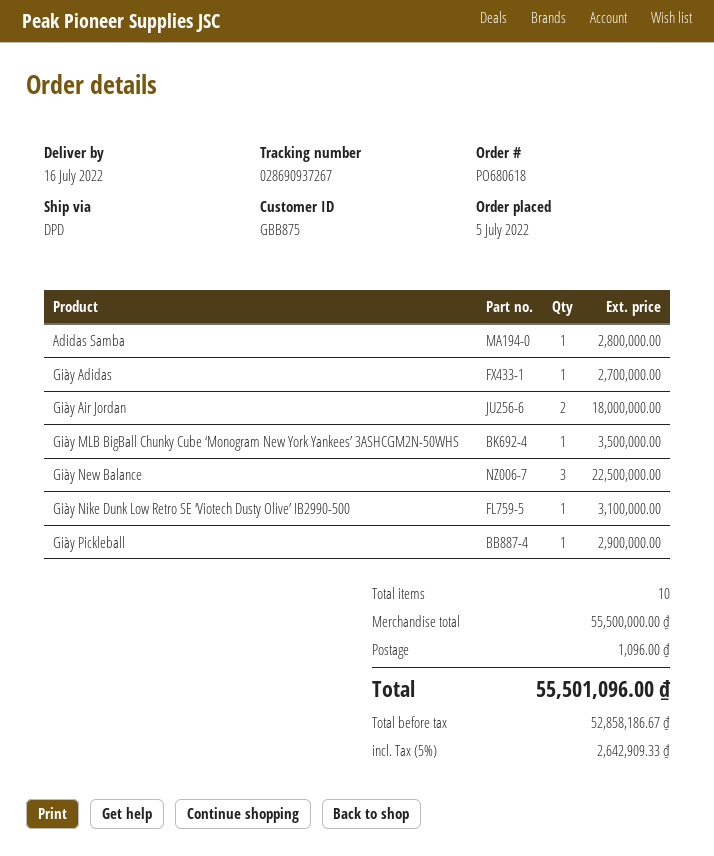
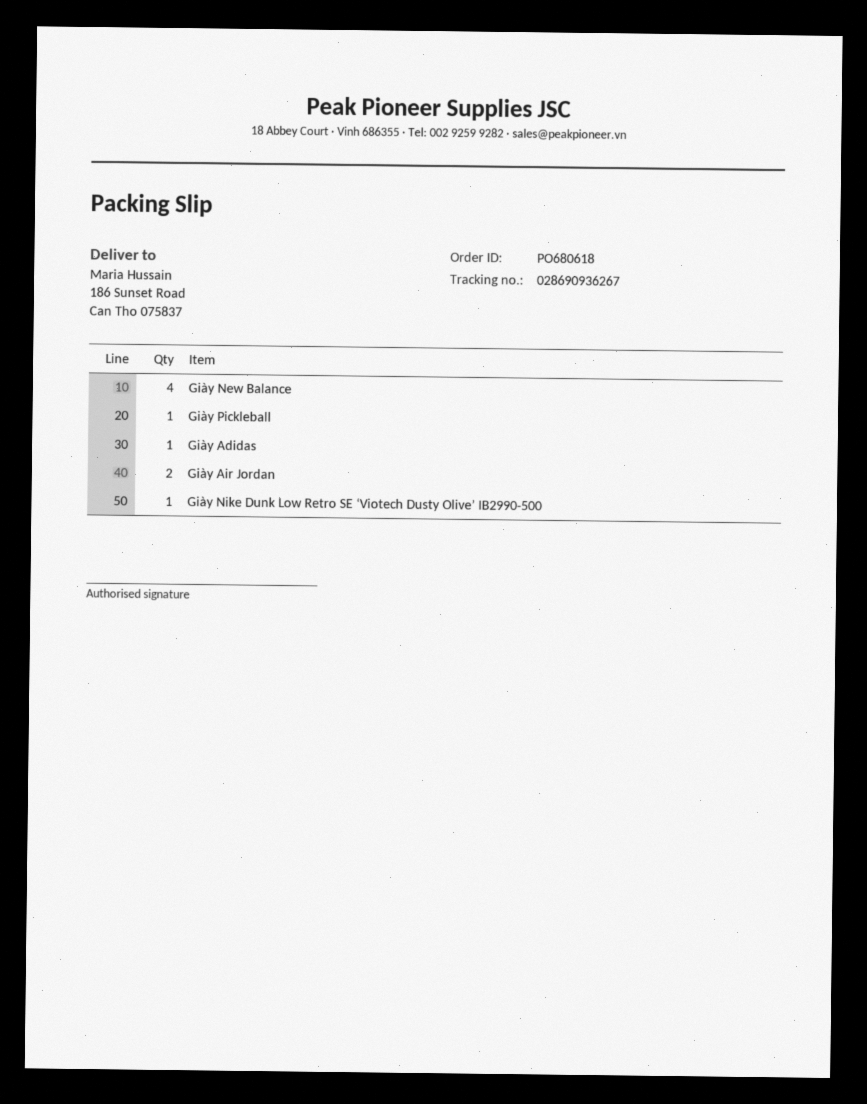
tracking number: 028690937267 -> 028690936267
Adidas Samba: 1 -> none
Giày MLB BigBall Chunky Cube ‘Monogram New York Yankees’ 3ASHCGM2N-50WHS: 1 -> none
Giày New Balance: 3 -> 4

